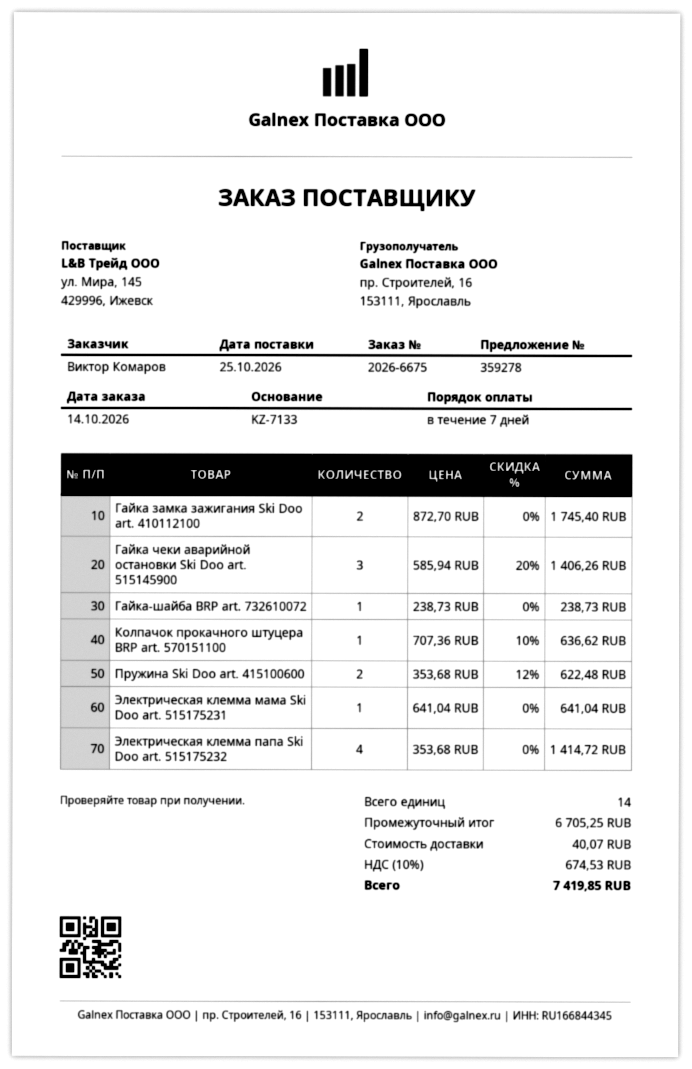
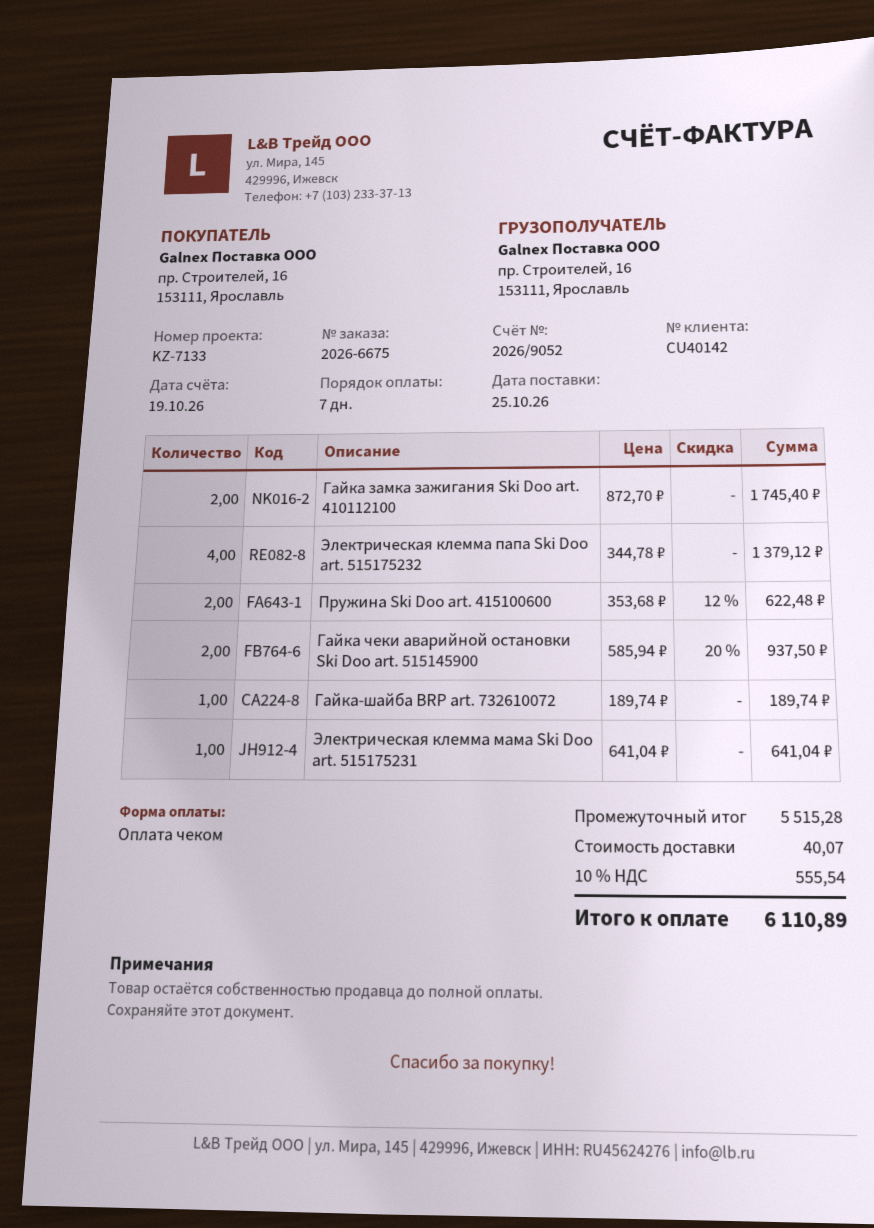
Гайка чеки аварийной остановки Ski Doo art. 515145900: 3 x 585.94 - 20% = 1406.26 -> 2 x 585.94 - 20% = 937.50
Гайка-шайба BRP art. 732610072: 1 x 238.73 = 238.73 -> 1 x 189.74 = 189.74
Колпачок прокачного штуцера BRP art. 570151100: 1 x 707.36 - 10% = 636.62 -> none
Электрическая клемма папа Ski Doo art. 515175232: 4 x 353.68 = 1414.72 -> 4 x 344.78 = 1379.12
subtotal: 6705.25 -> 5515.28
tax: 10% = 674.53 -> 10% = 555.54
total: 7419.85 -> 6110.89

